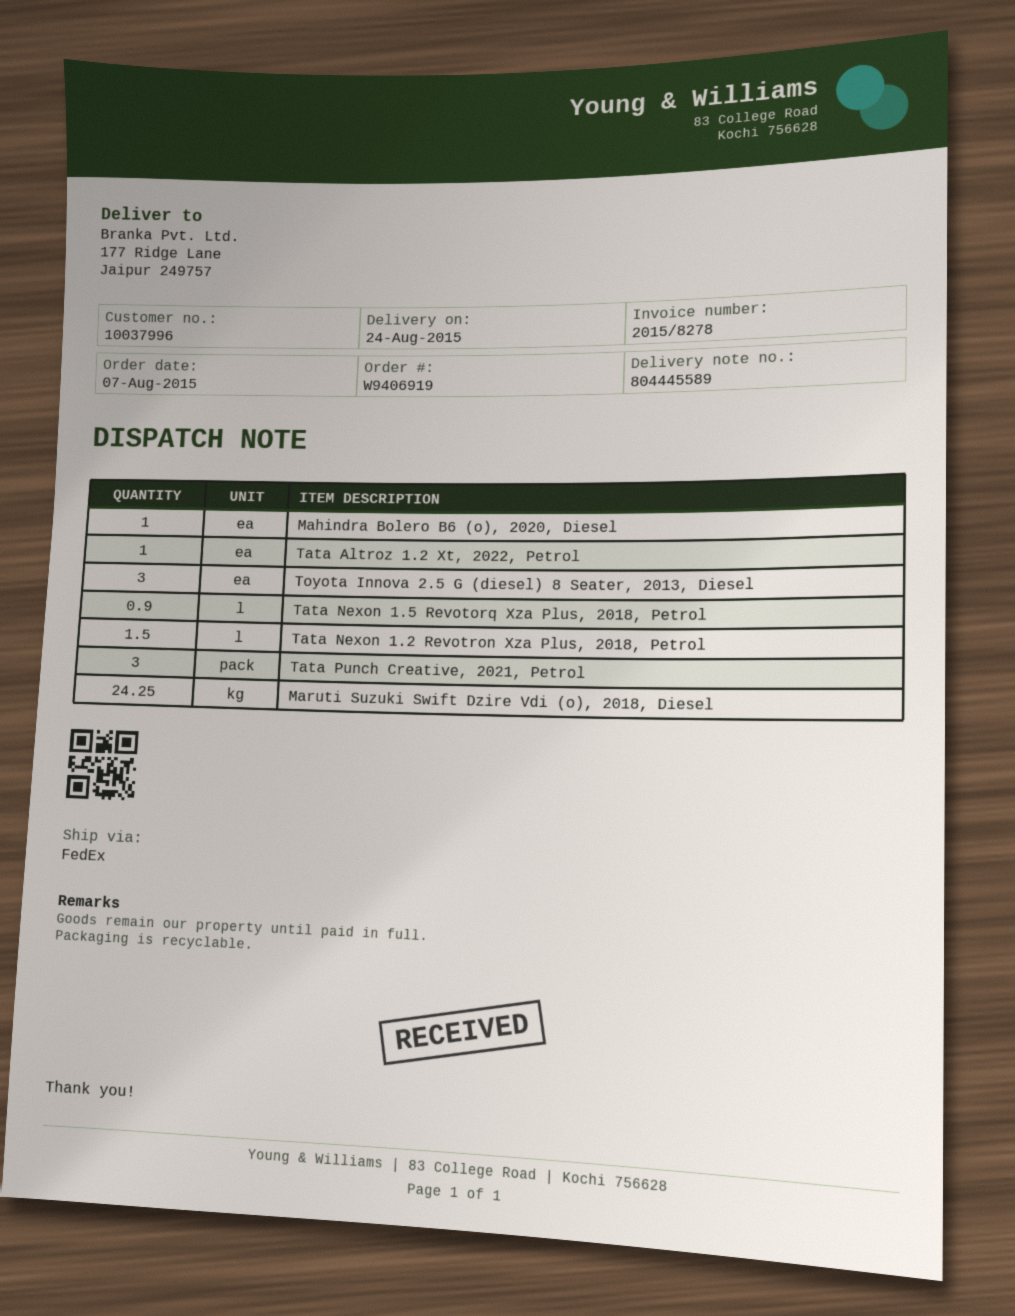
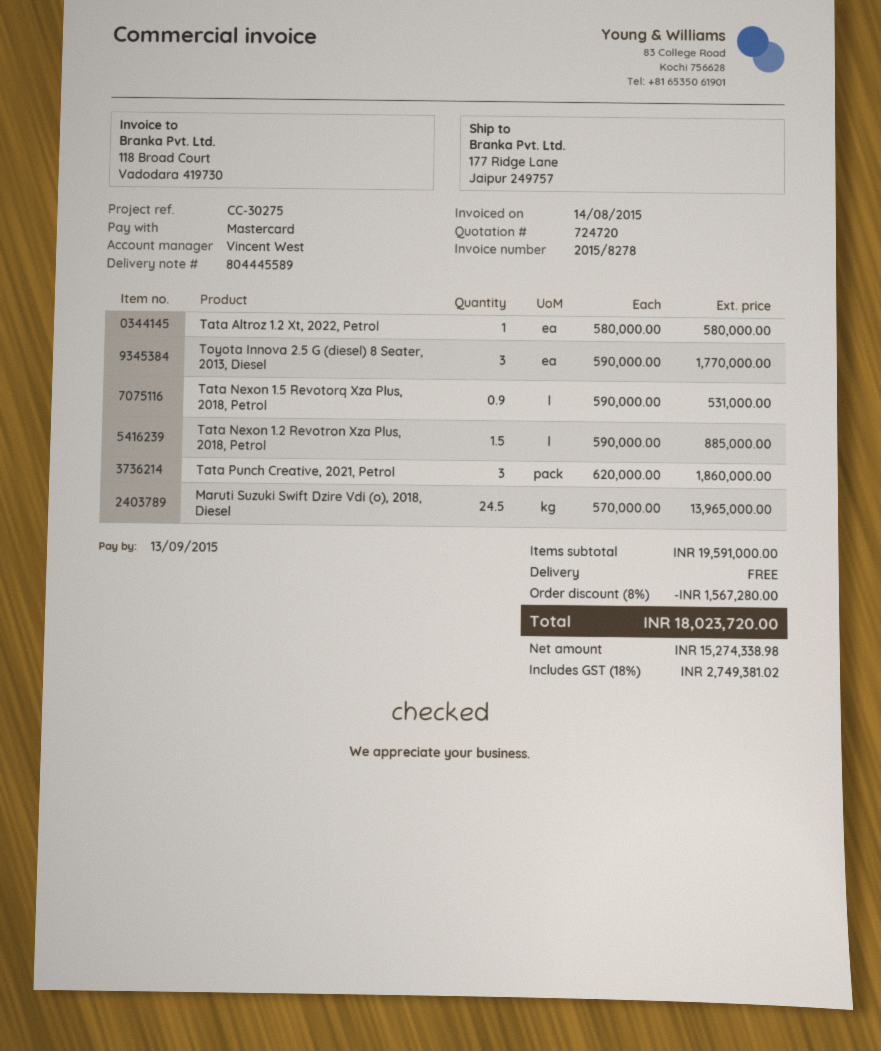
Mahindra Bolero B6 (o), 2020, Diesel: 1 -> none
Maruti Suzuki Swift Dzire Vdi (o), 2018, Diesel: 24.25 -> 24.5

